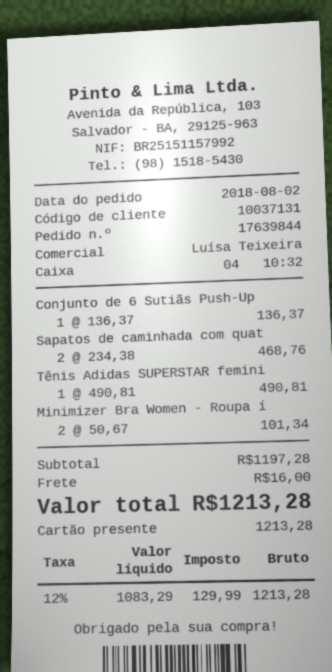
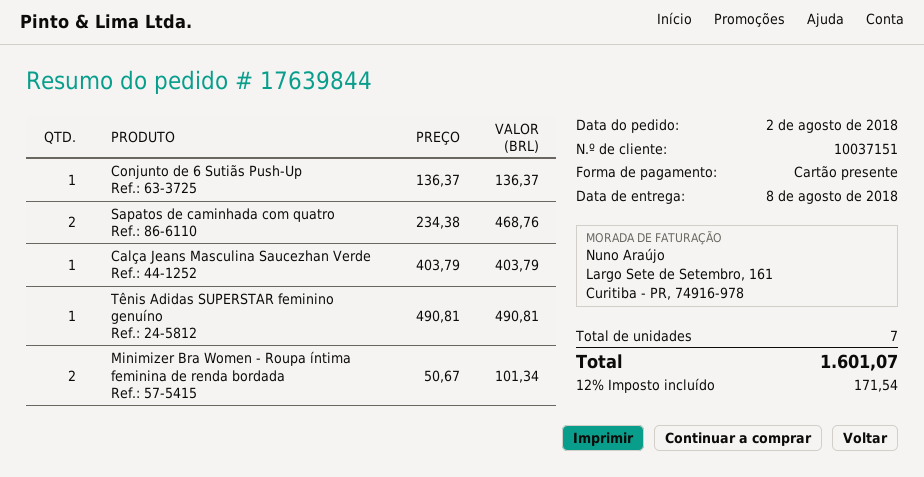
customer number: 10037131 -> 10037151
Calça Jeans Masculina Saucezhan Verde: none -> 1 x 403.79 = 403.79
shipping: 16.00 -> none
tax: 12% = 129.99 -> 12% = 171.54
total: 1213.28 -> 1601.07

